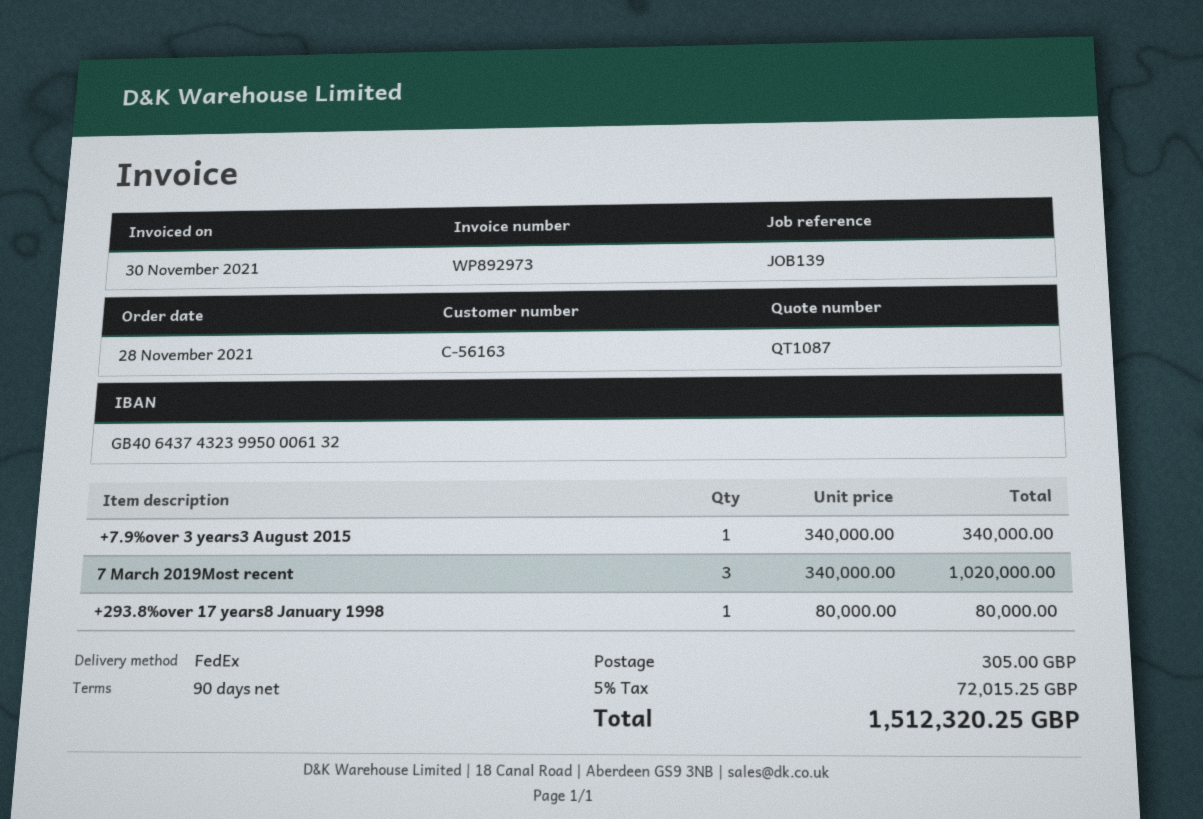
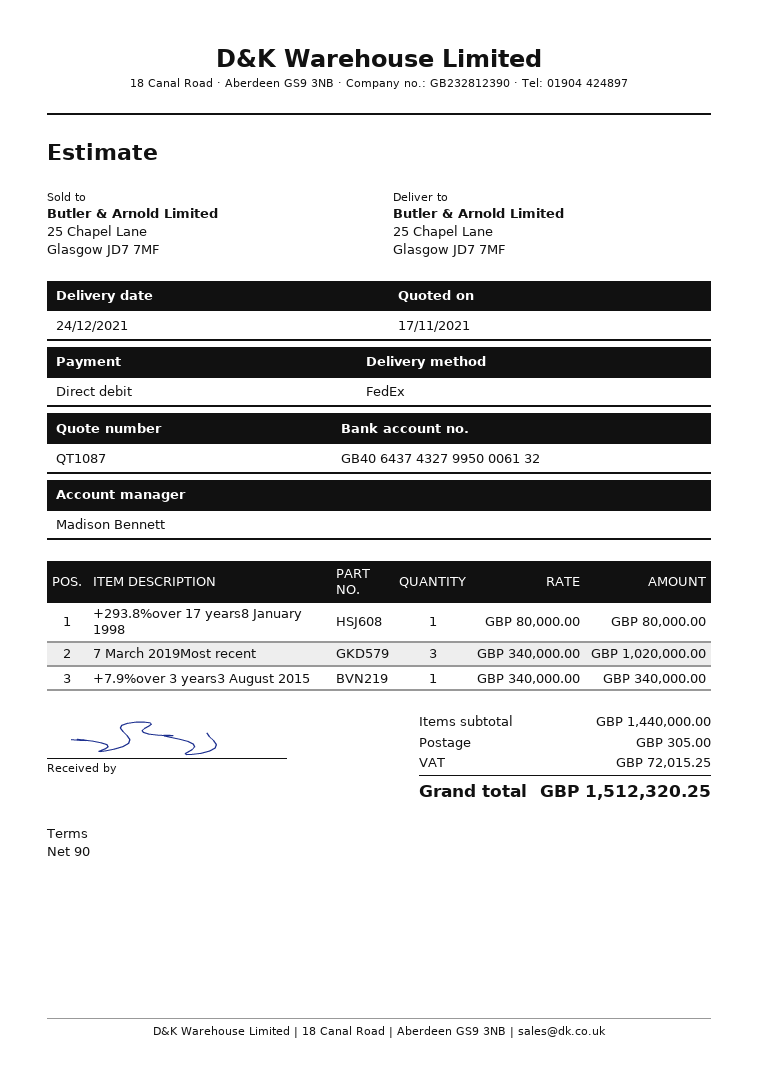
bank account: GB40643743239950006132 -> GB40643743279950006132

